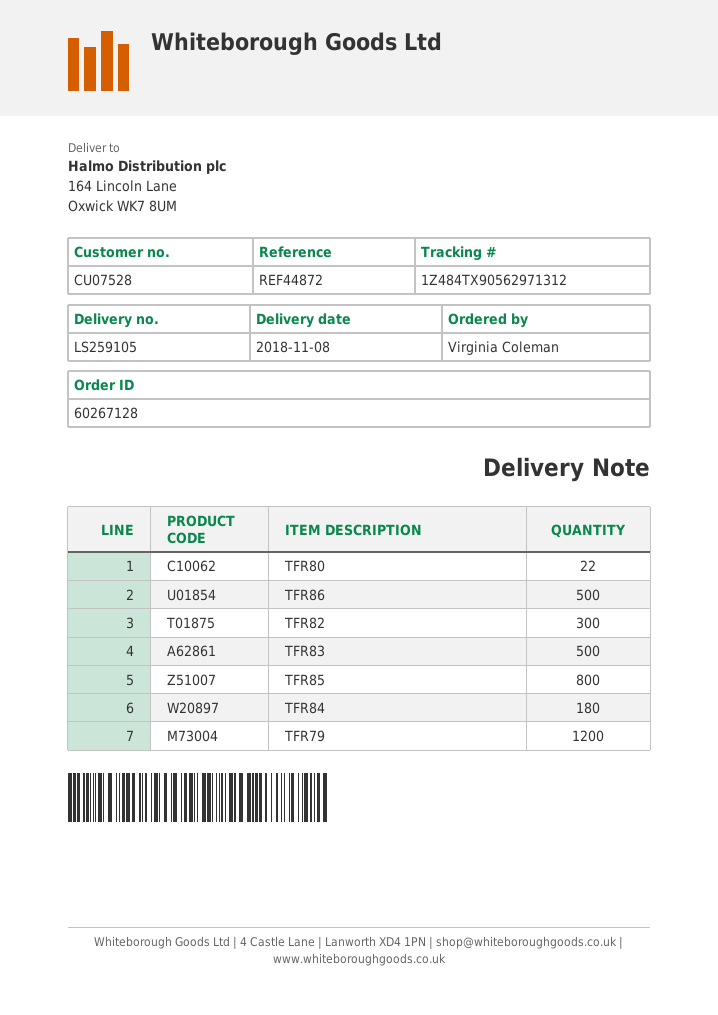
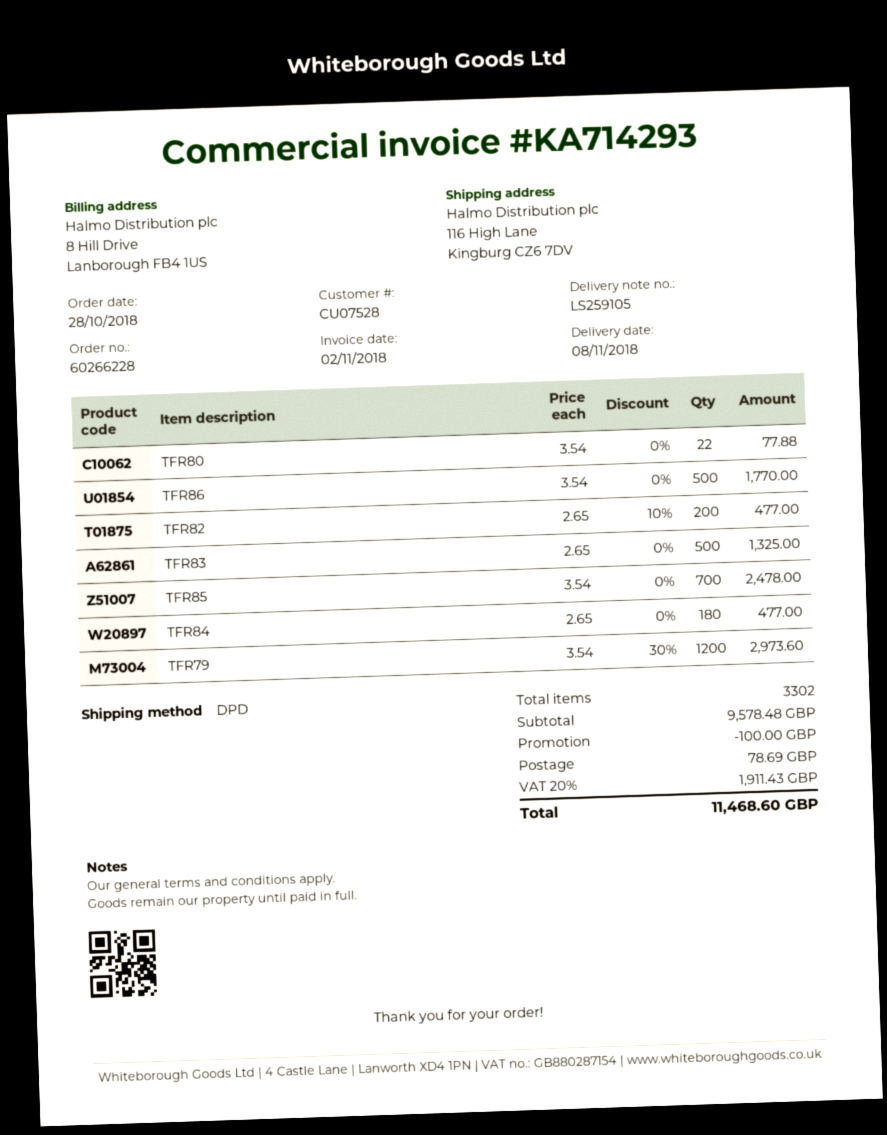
order number: 60267128 -> 60266228
ship to: 164 Lincoln Lane, Oxwick WK7 8UM -> 116 High Lane, Kingburg CZ6 7DV
TFR82: 300 -> 200
TFR85: 800 -> 700

